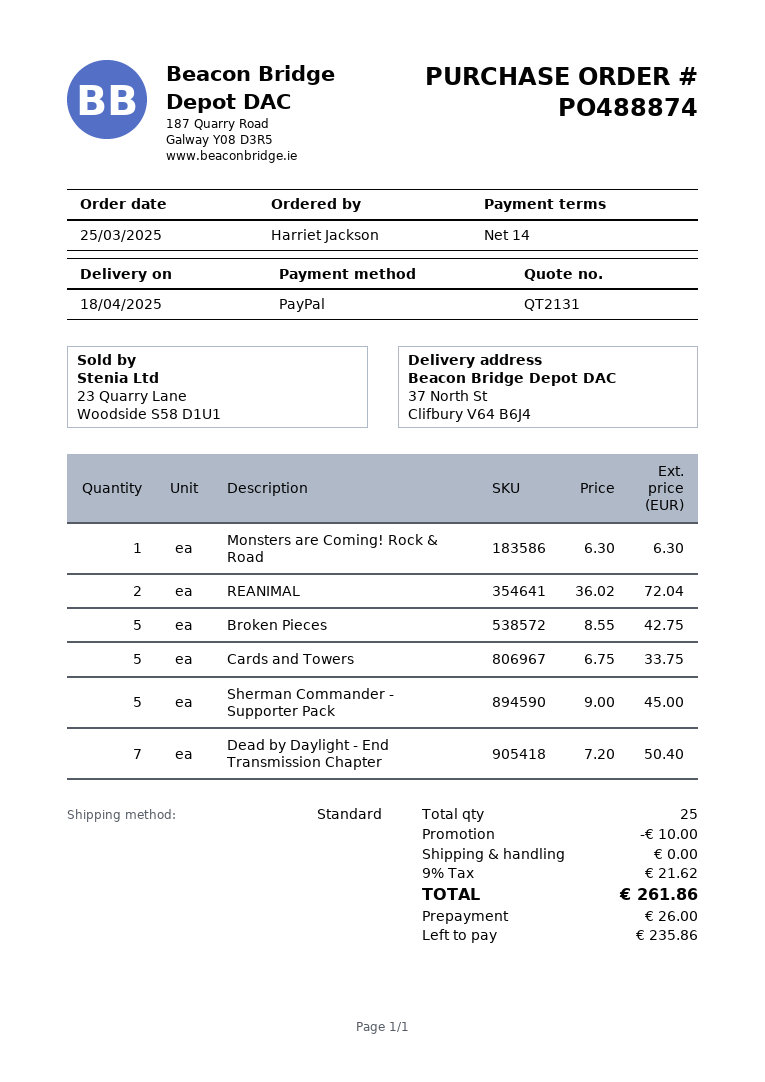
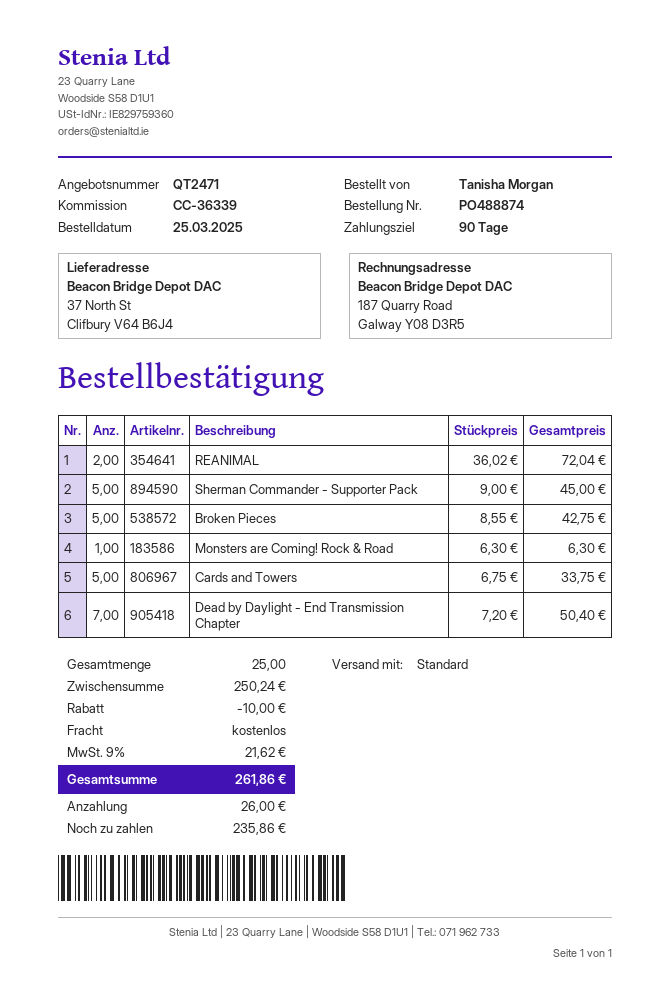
quote number: QT2131 -> QT2471
payment terms: 14 days -> 90 days
ordered by: Harriet Jackson -> Tanisha Morgan

